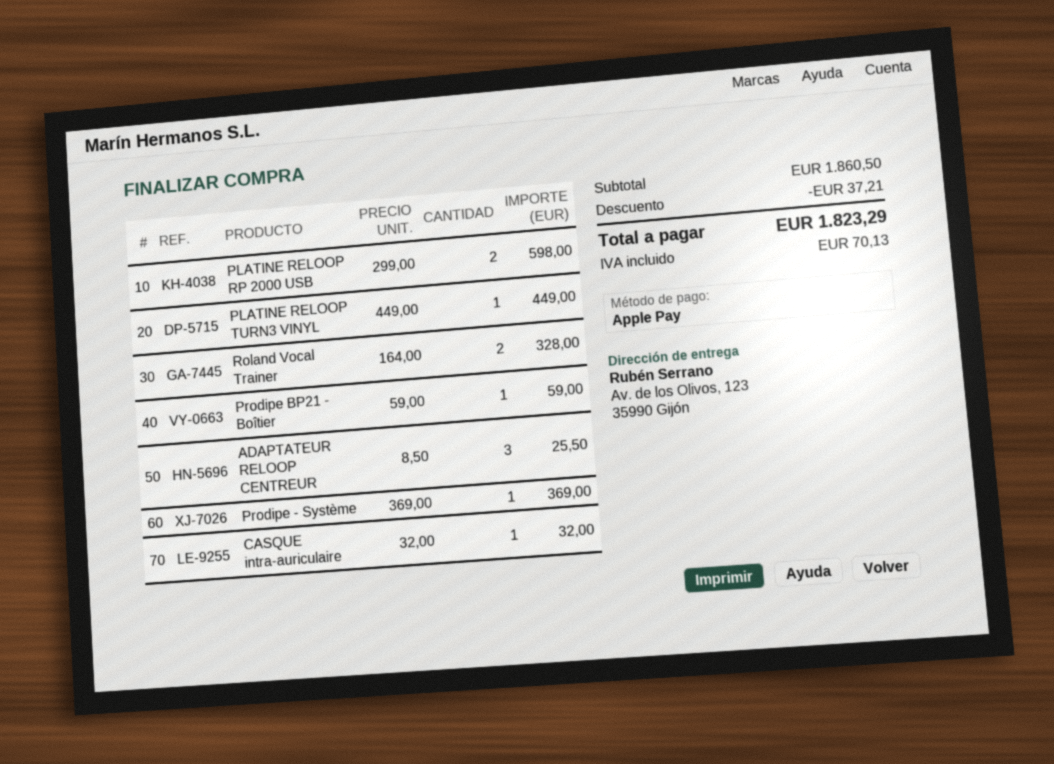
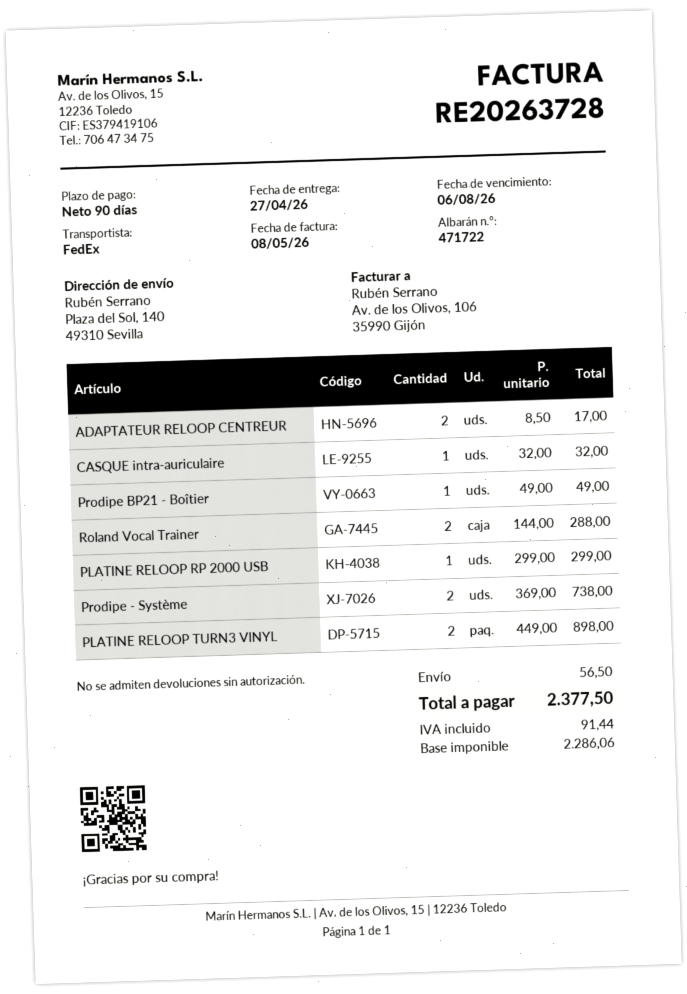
ship to: Av. de los Olivos, 123, 35990 Gijón -> Plaza del Sol, 140, 49310 Sevilla
PLATINE RELOOP RP 2000 USB: 2 x 299.00 = 598.00 -> 1 x 299.00 = 299.00
PLATINE RELOOP TURN3 VINYL: 1 x 449.00 = 449.00 -> 2 x 449.00 = 898.00
Roland Vocal Trainer: 2 x 164.00 = 328.00 -> 2 x 144.00 = 288.00
Prodipe BP21 - Boîtier: 1 x 59.00 = 59.00 -> 1 x 49.00 = 49.00
ADAPTATEUR RELOOP CENTREUR: 3 x 8.50 = 25.50 -> 2 x 8.50 = 17.00
Prodipe - Système: 1 x 369.00 = 369.00 -> 2 x 369.00 = 738.00
discount: 37.21 -> none
shipping: none -> 56.50
tax: 70.13 -> 91.44
total: 1823.29 -> 2377.50

